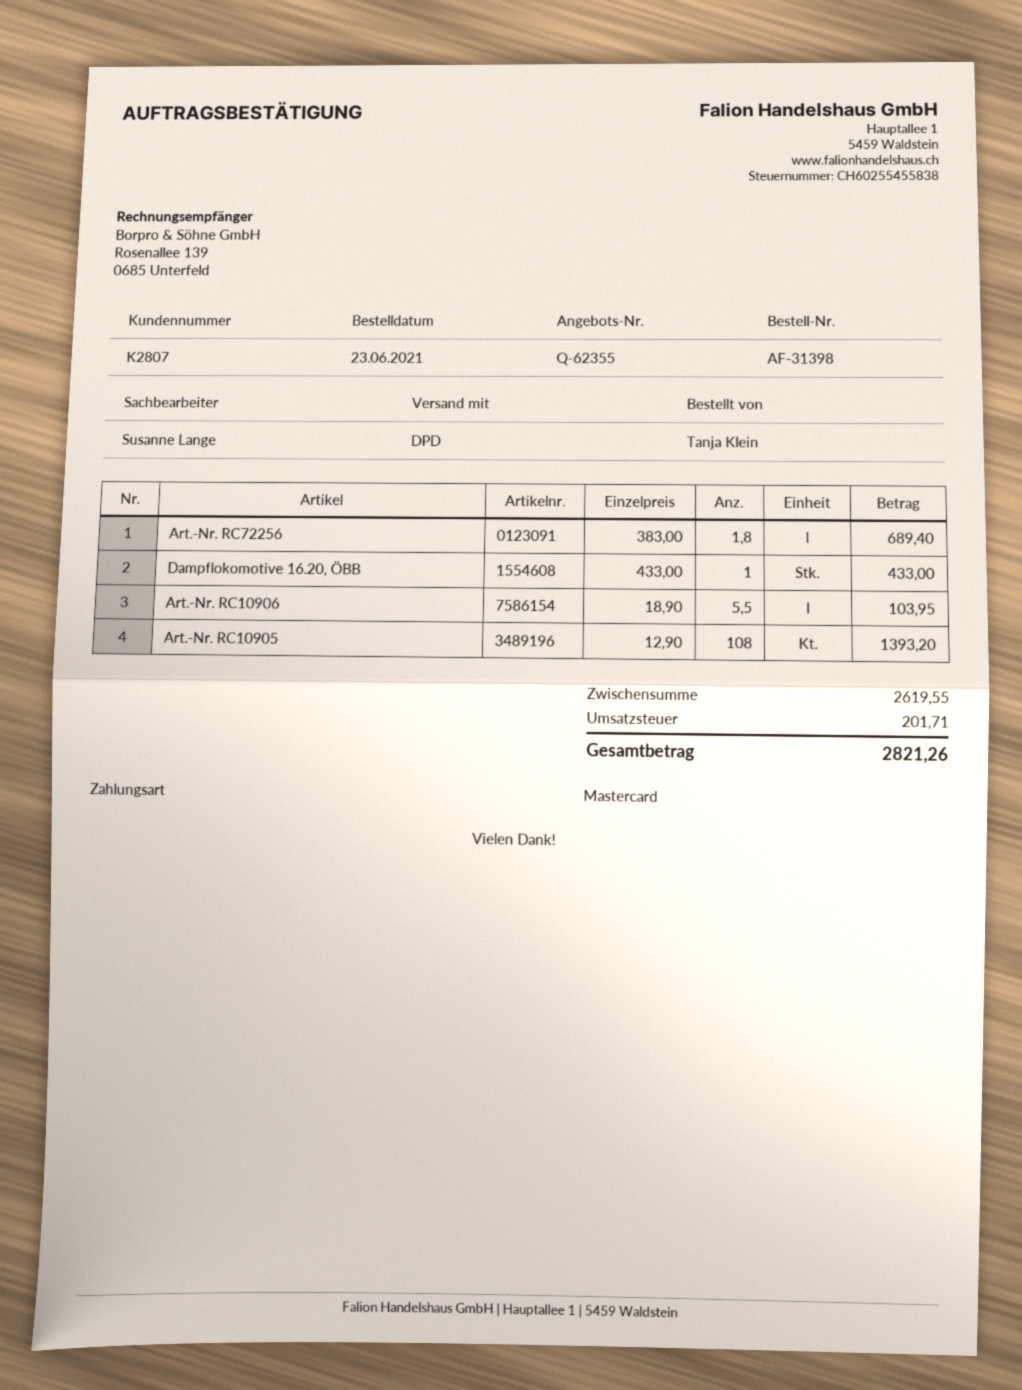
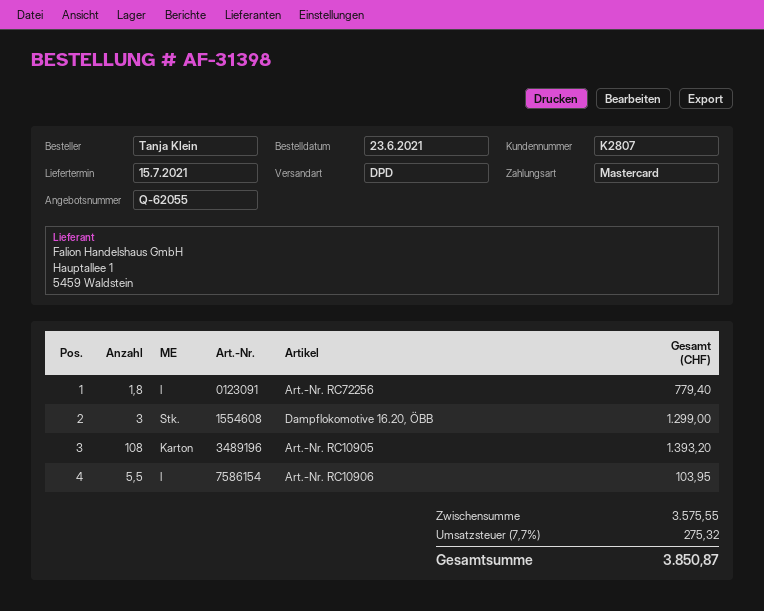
quote number: Q-62355 -> Q-62055
Art.-Nr. RC72256: 1.8 for 689.40 -> 1.8 for 779.40
Dampflokomotive 16.20, ÖBB: 1 for 433.00 -> 3 for 1299.00
subtotal: 2619.55 -> 3575.55
tax: 201.71 -> 275.32
total: 2821.26 -> 3850.87

